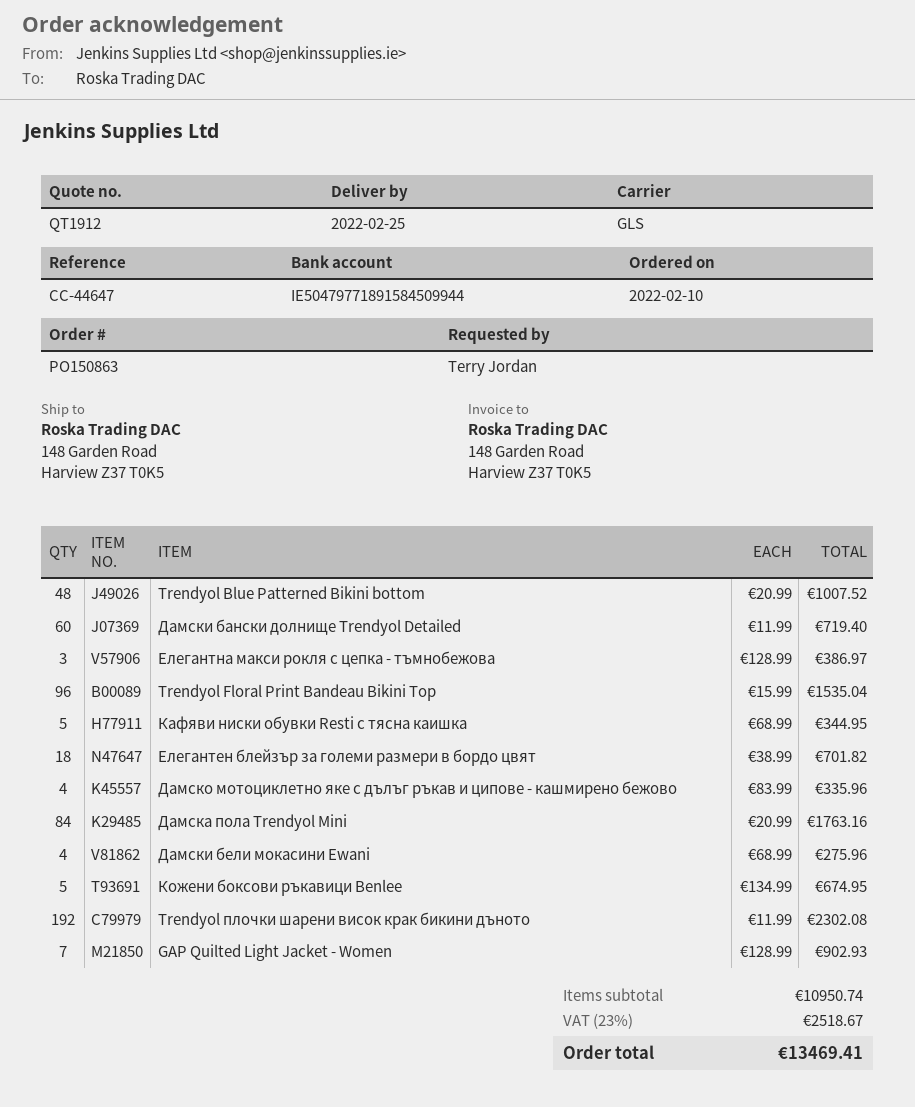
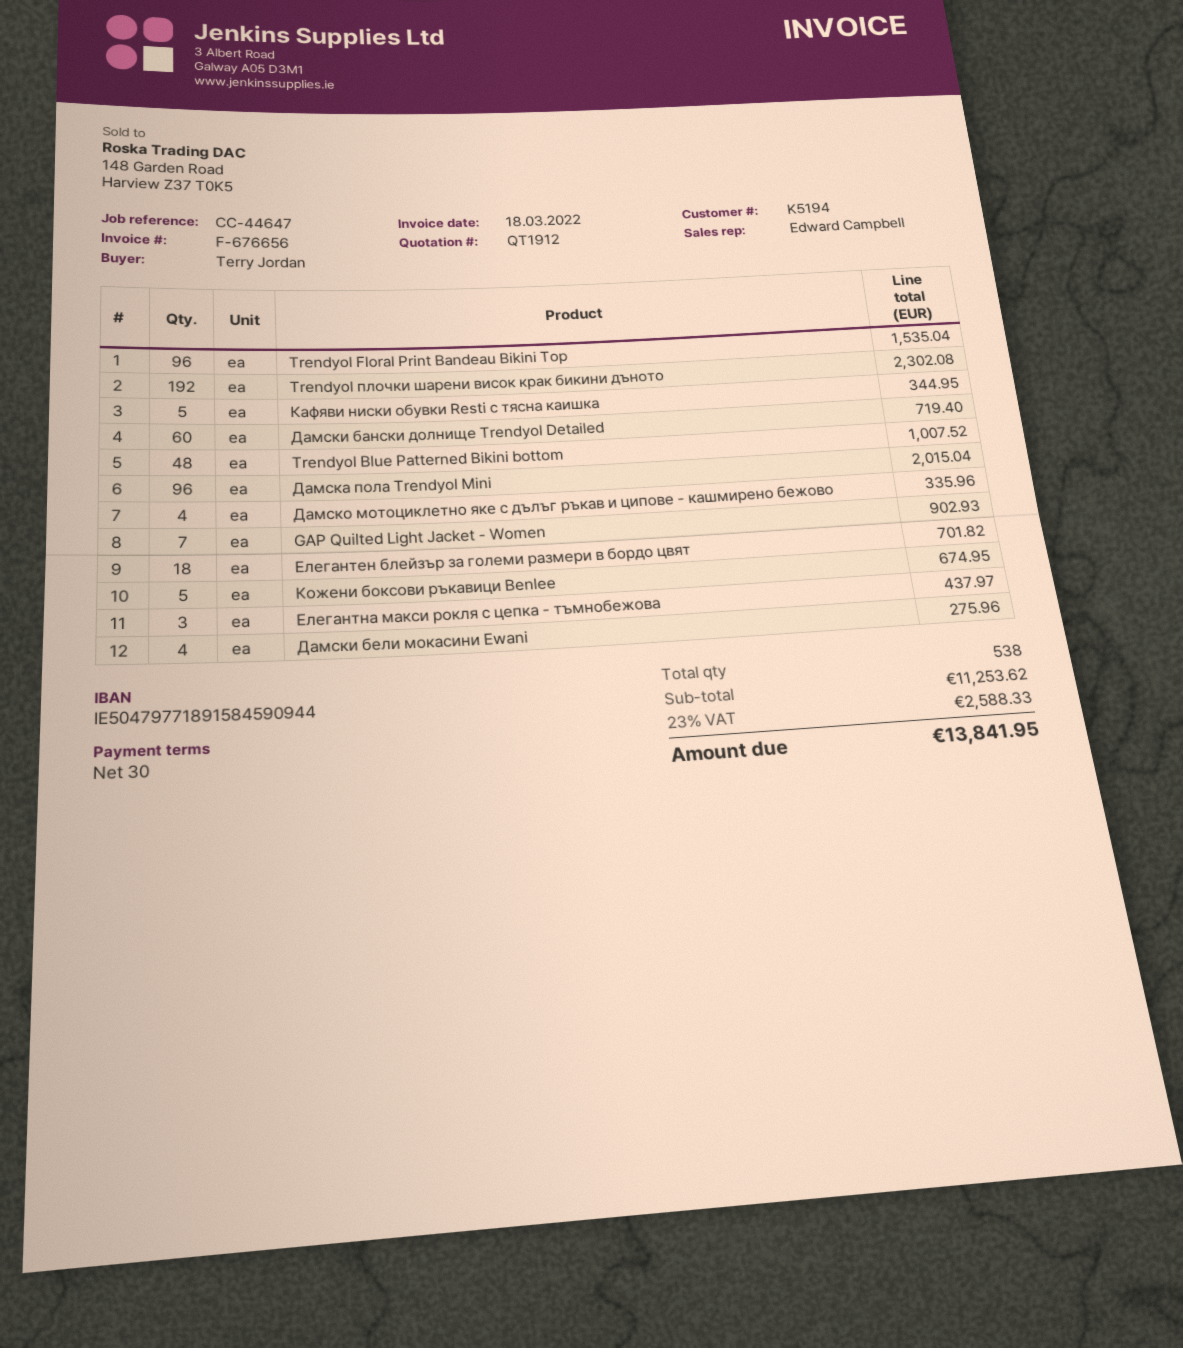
bank account: IE50479771891584509944 -> IE50479771891584590944
Елегантна макси рокля с цепка - тъмнобежова: 3 for 386.97 -> 3 for 437.97
Дамска пола Trendyol Mini: 84 for 1763.16 -> 96 for 2015.04
subtotal: 10950.74 -> 11253.62
tax: 23% = 2518.67 -> 23% = 2588.33
total: 13469.41 -> 13841.95

